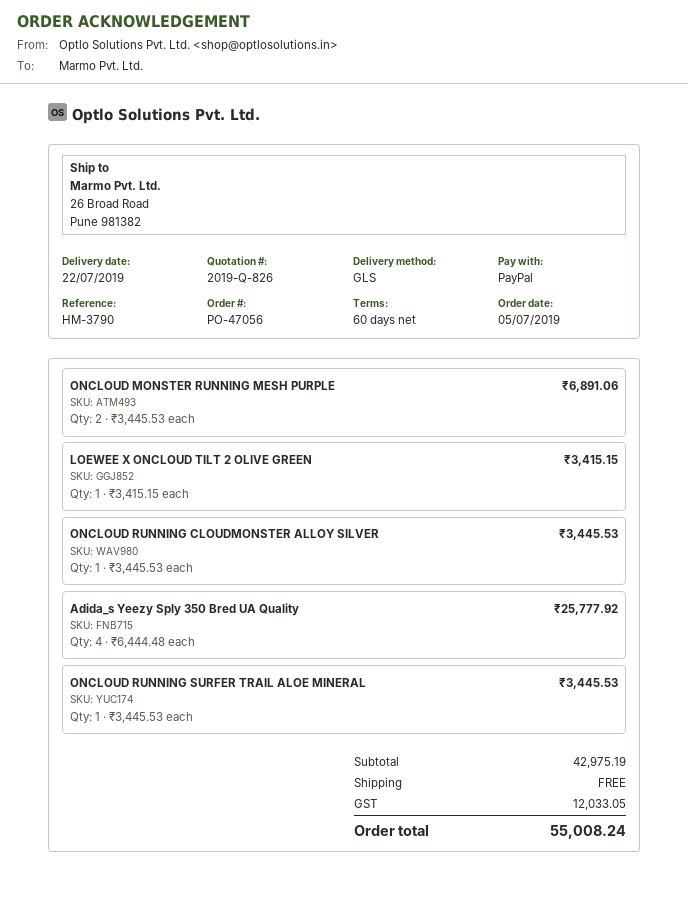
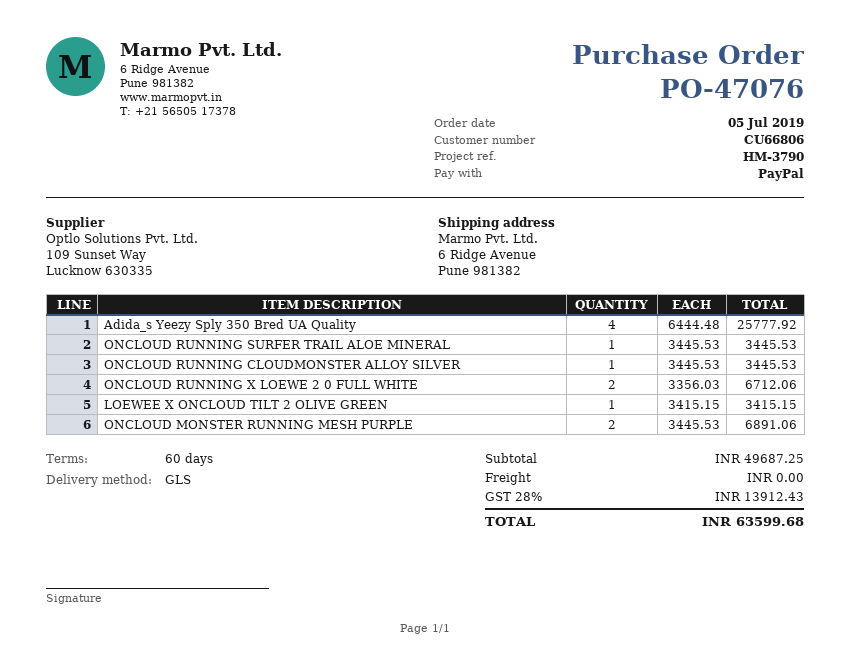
order number: PO-47056 -> PO-47076
ship to: 26 Broad Road, Pune 981382 -> 6 Ridge Avenue, Pune 981382
ONCLOUD RUNNING X LOEWE 2 0 FULL WHITE: none -> 2 x 3356.03 = 6712.06
subtotal: 42975.19 -> 49687.25
tax: 12033.05 -> 13912.43
total: 55008.24 -> 63599.68

